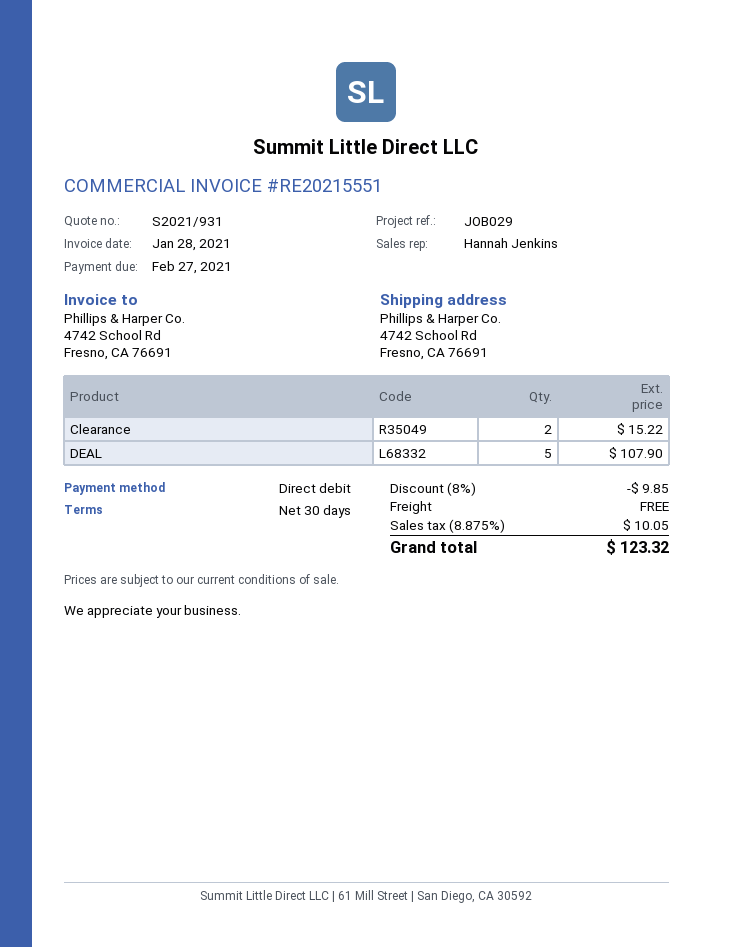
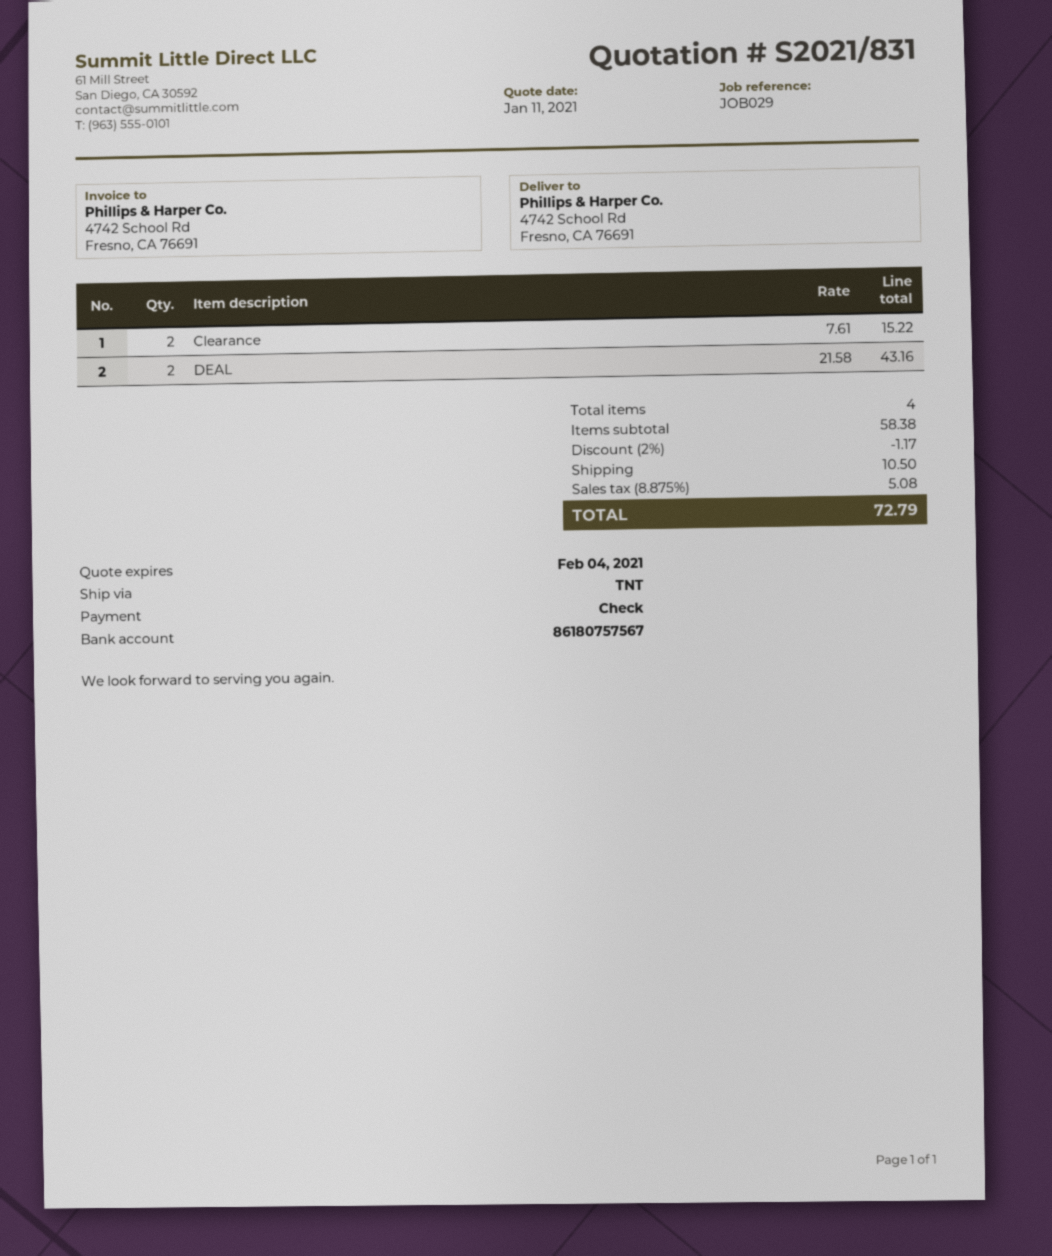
quote number: S2021/931 -> S2021/831
payment method: direct debit -> cheque
DEAL: 5 for 107.90 -> 2 for 43.16
discount: 8% = 9.85 -> 2% = 1.17
shipping: 0.00 -> 10.50
tax: 8.875% = 10.05 -> 8.875% = 5.08
total: 123.32 -> 72.79

